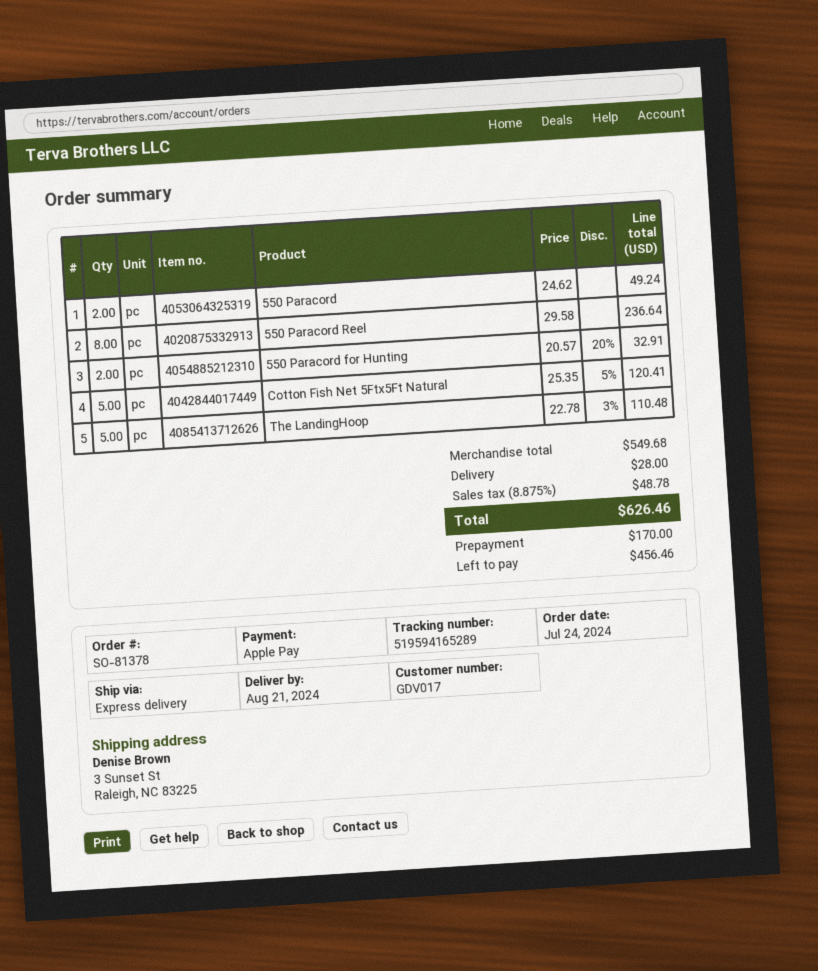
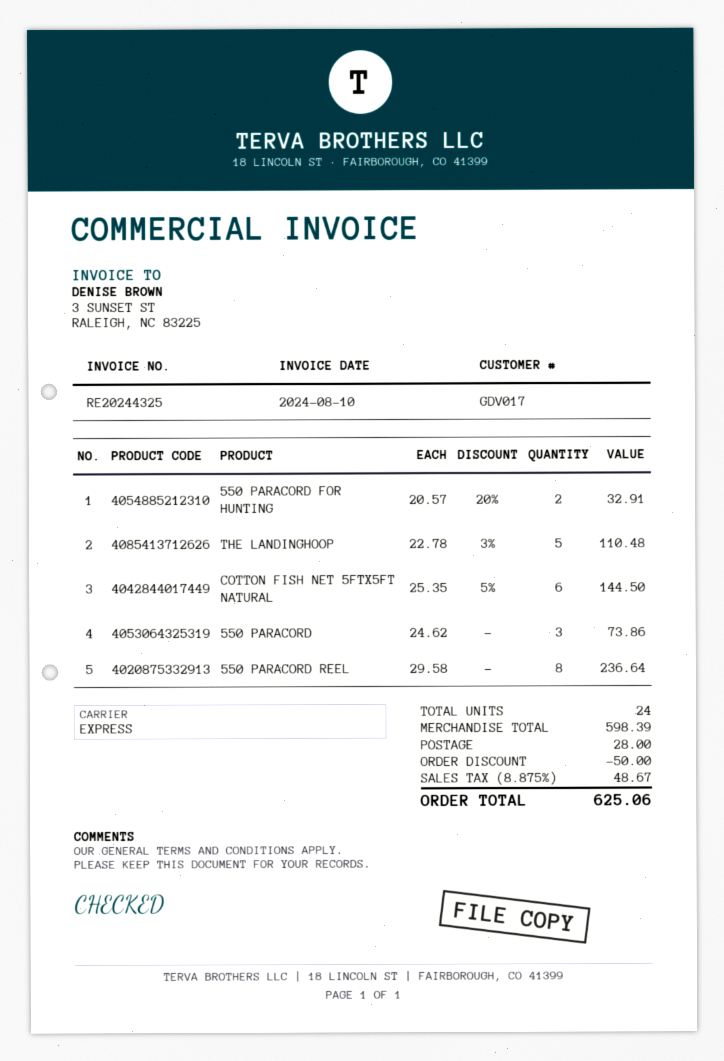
550 Paracord: 2 x 24.62 = 49.24 -> 3 x 24.62 = 73.86
Cotton Fish Net 5Ftx5Ft Natural: 5 x 25.35 - 5% = 120.41 -> 6 x 25.35 - 5% = 144.50
subtotal: 549.68 -> 598.39
discount: none -> 50.00
tax: 8.875% = 48.78 -> 8.875% = 48.67
total: 626.46 -> 625.06

